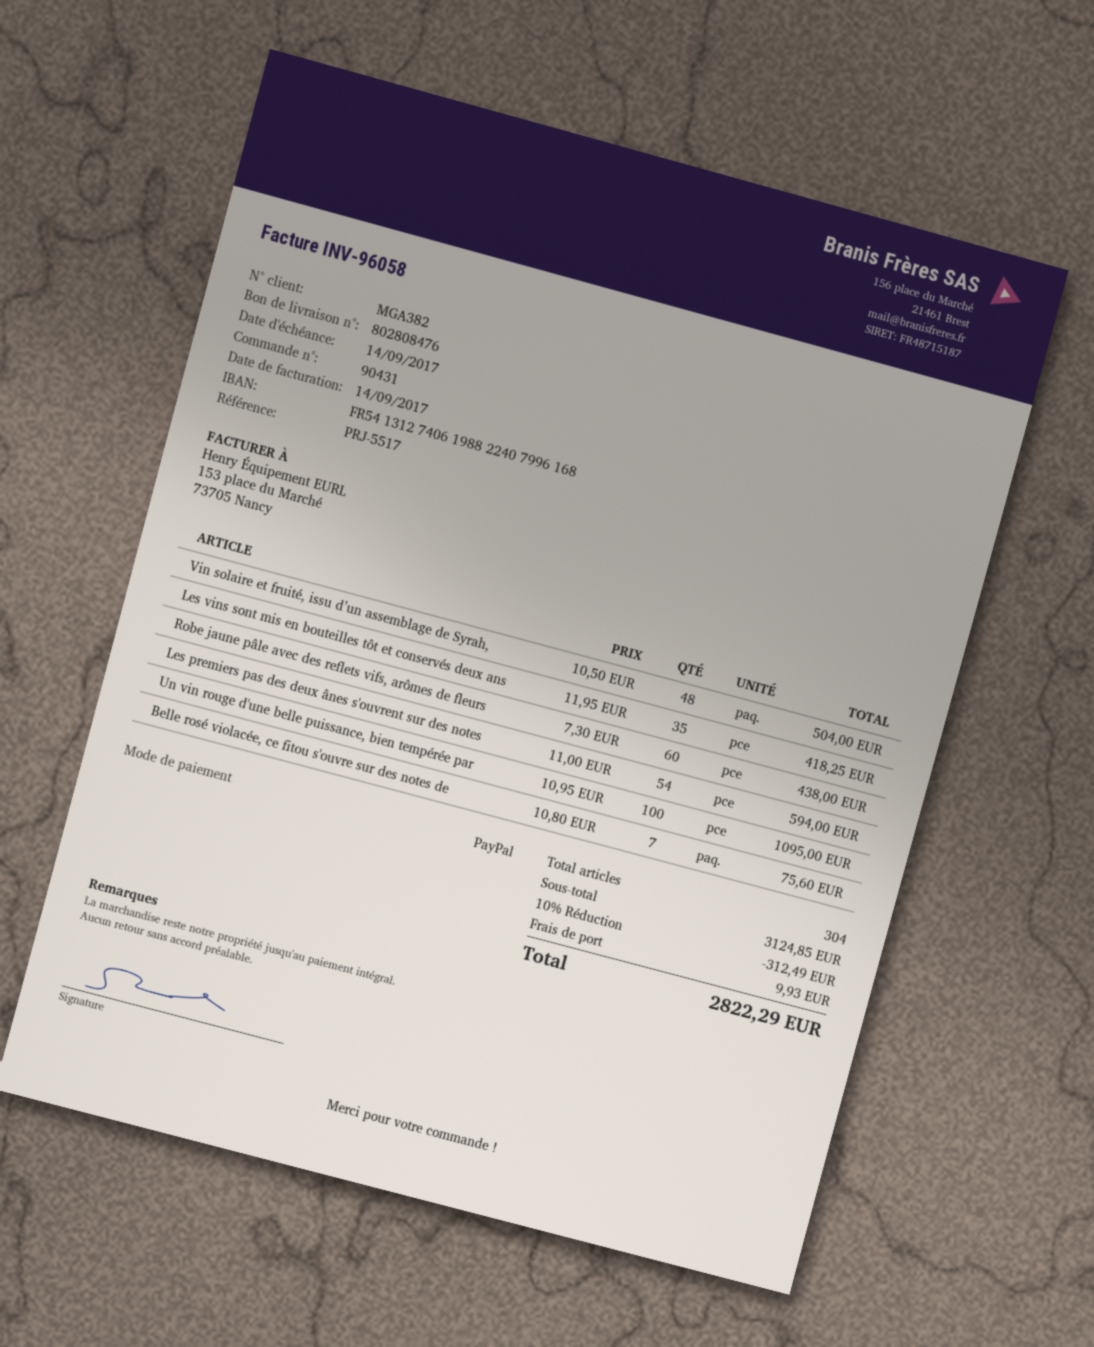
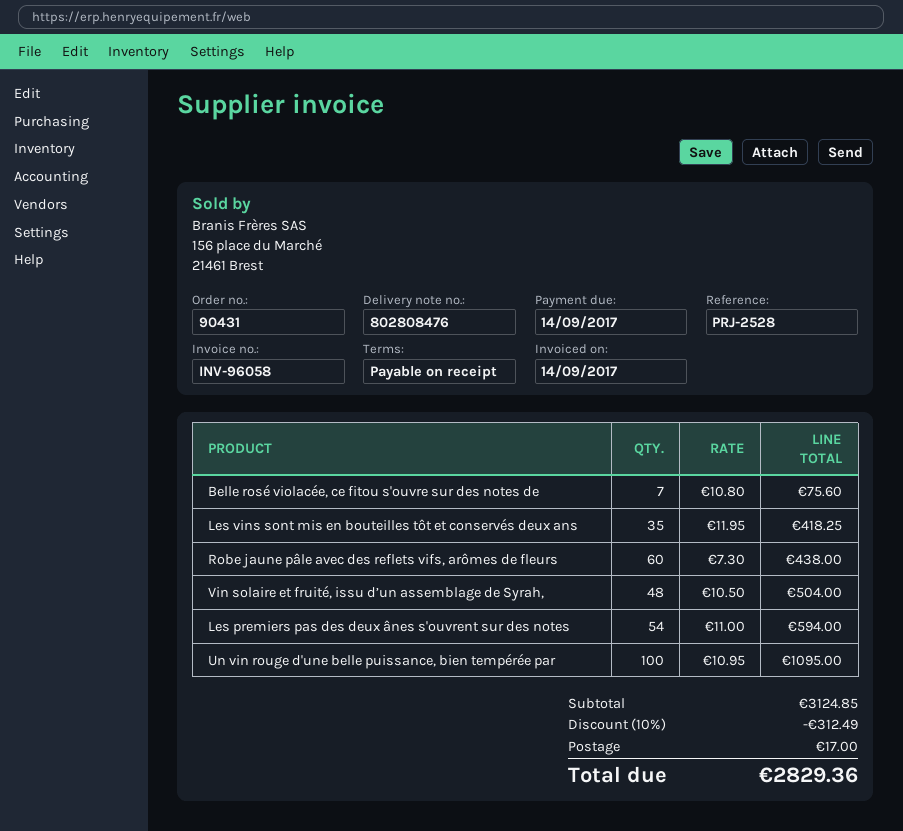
reference: PRJ-5517 -> PRJ-2528
shipping: 9.93 -> 17.00
total: 2822.29 -> 2829.36

